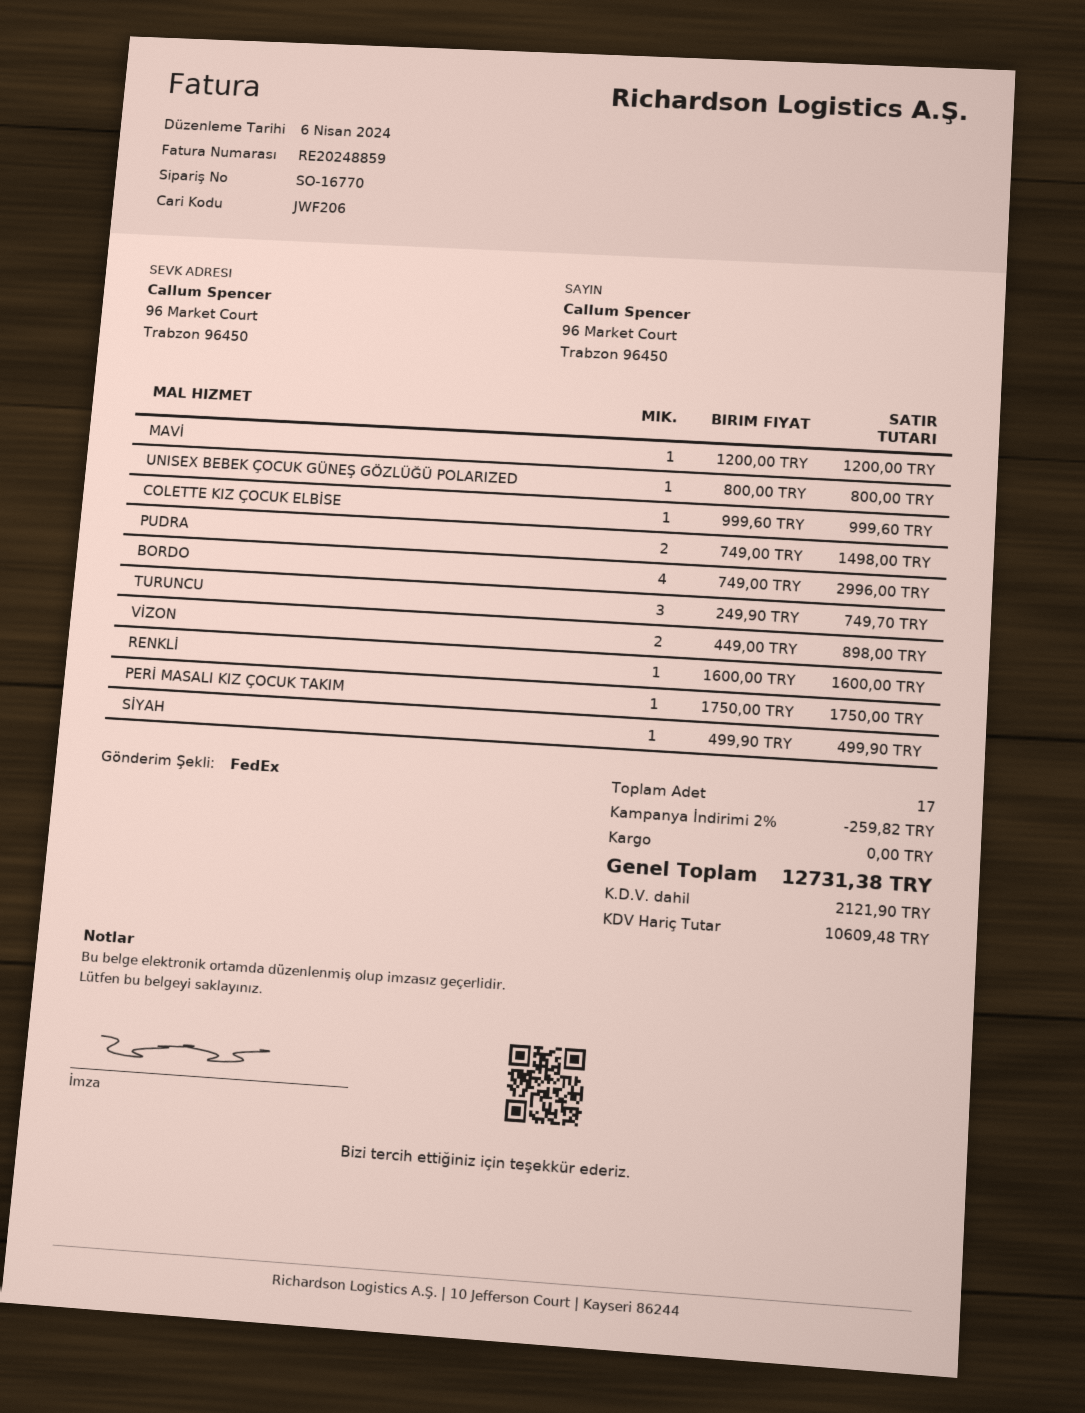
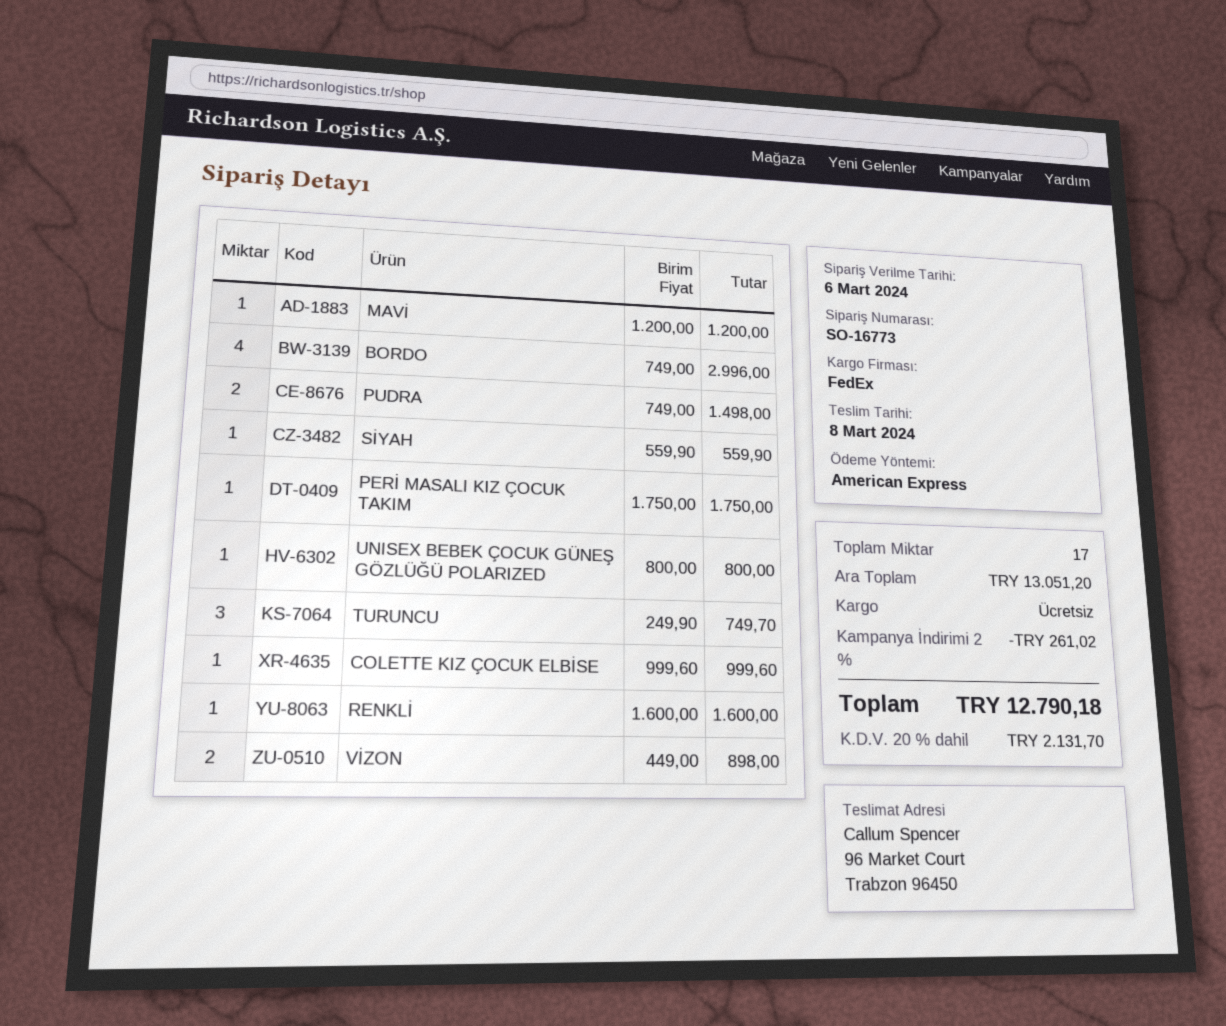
order number: SO-16770 -> SO-16773
SİYAH: 1 x 499.90 = 499.90 -> 1 x 559.90 = 559.90
discount: 2% = 259.82 -> 2% = 261.02
tax: 2121.90 -> 2131.70
total: 12731.38 -> 12790.18

